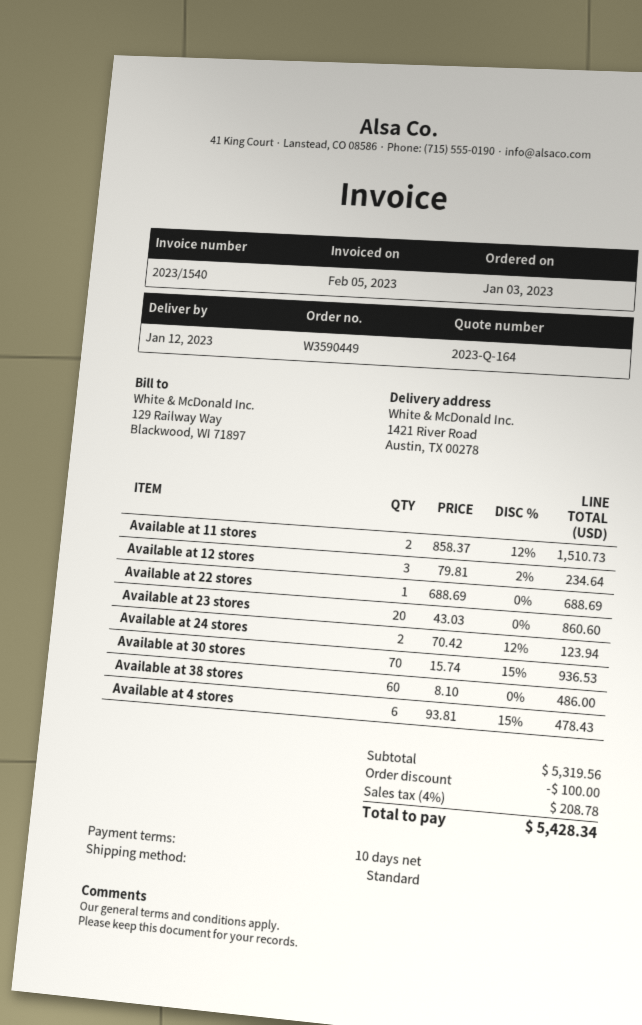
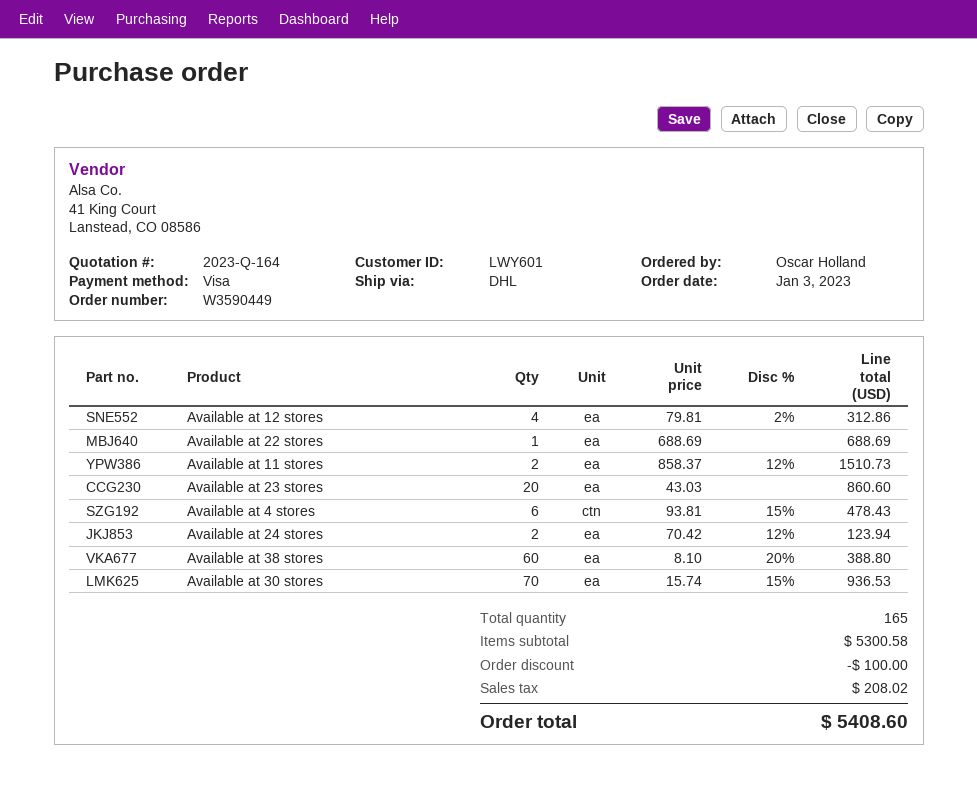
shipping method: standard -> DHL
Available at 12 stores: 3 x 79.81 - 2% = 234.64 -> 4 x 79.81 - 2% = 312.86
Available at 38 stores: 60 x 8.10 = 486.00 -> 60 x 8.10 - 20% = 388.80
subtotal: 5319.56 -> 5300.58
tax: 208.78 -> 208.02
total: 5428.34 -> 5408.60

